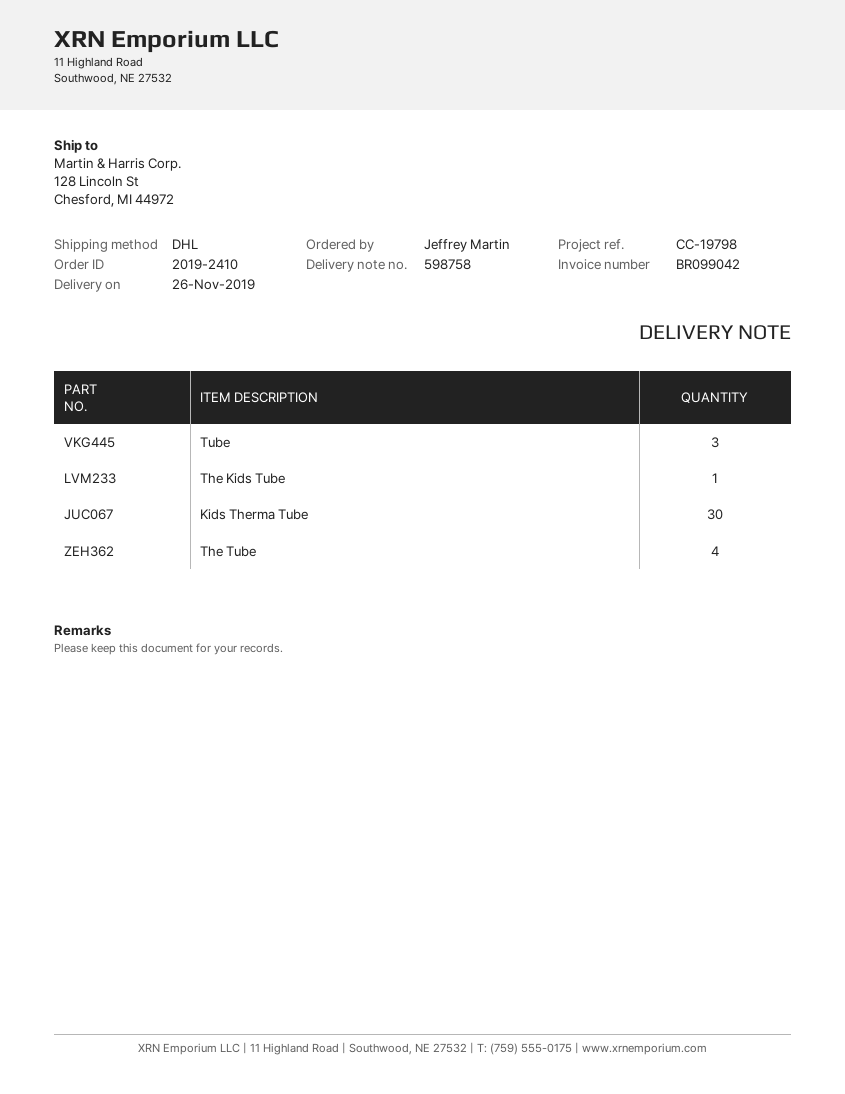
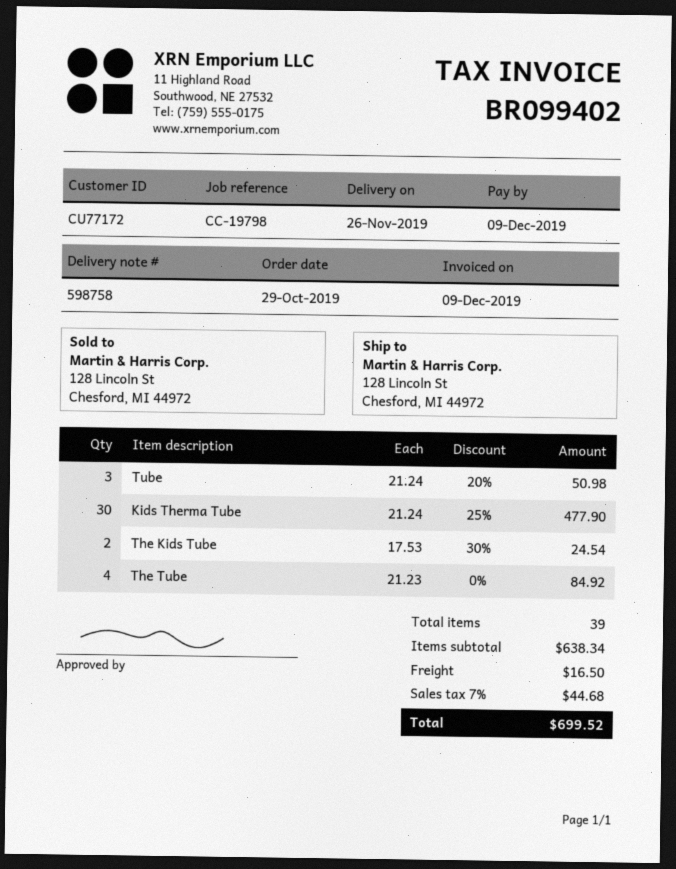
invoice number: BR099042 -> BR099402
The Kids Tube: 1 -> 2

